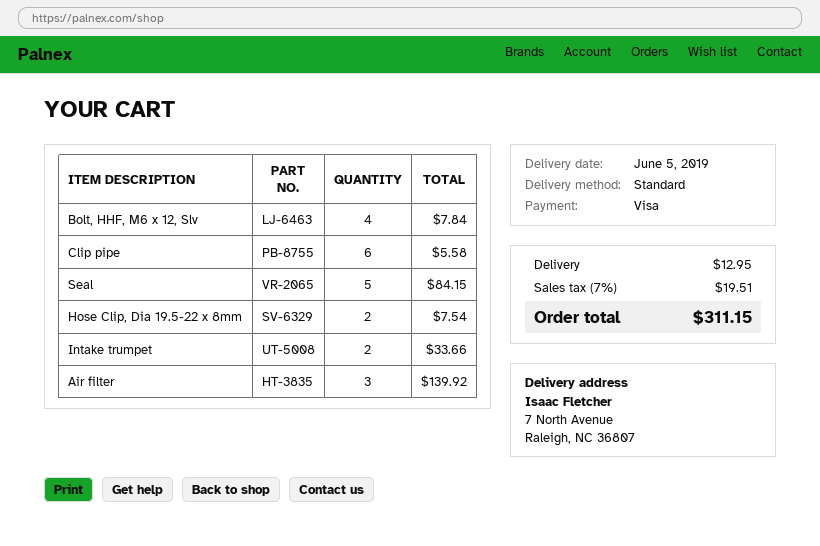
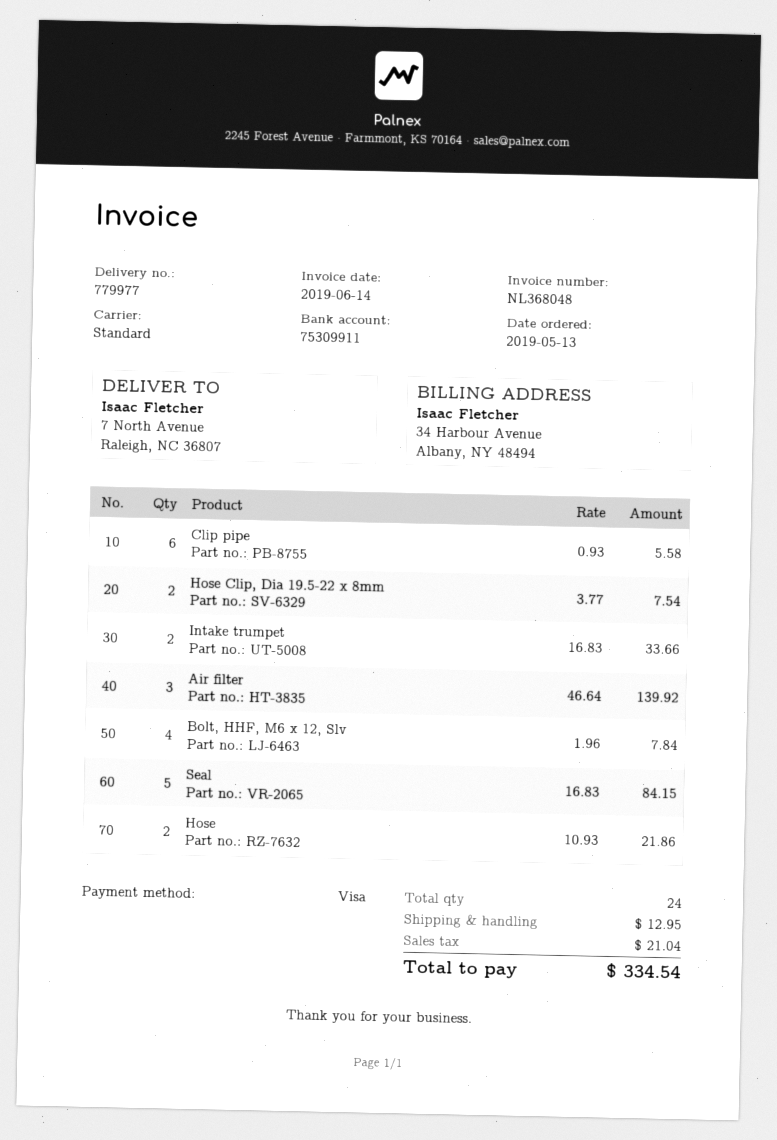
Hose: none -> 2 for 21.86
tax: 19.51 -> 21.04
total: 311.15 -> 334.54

